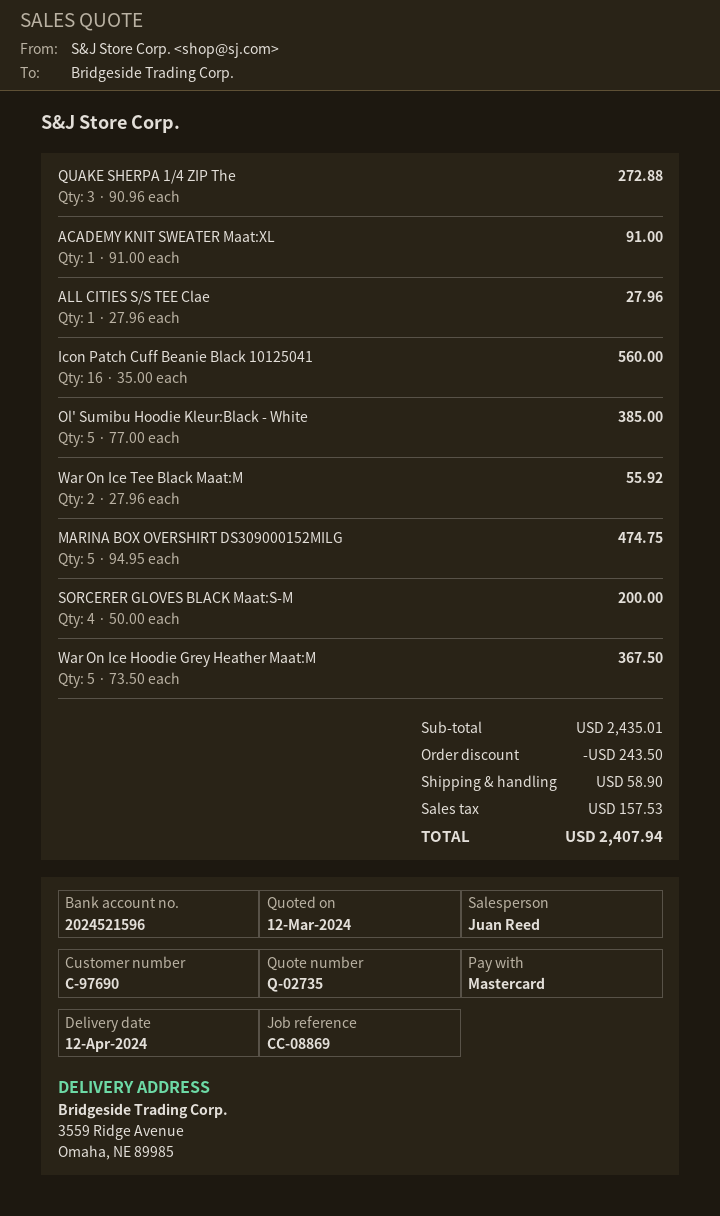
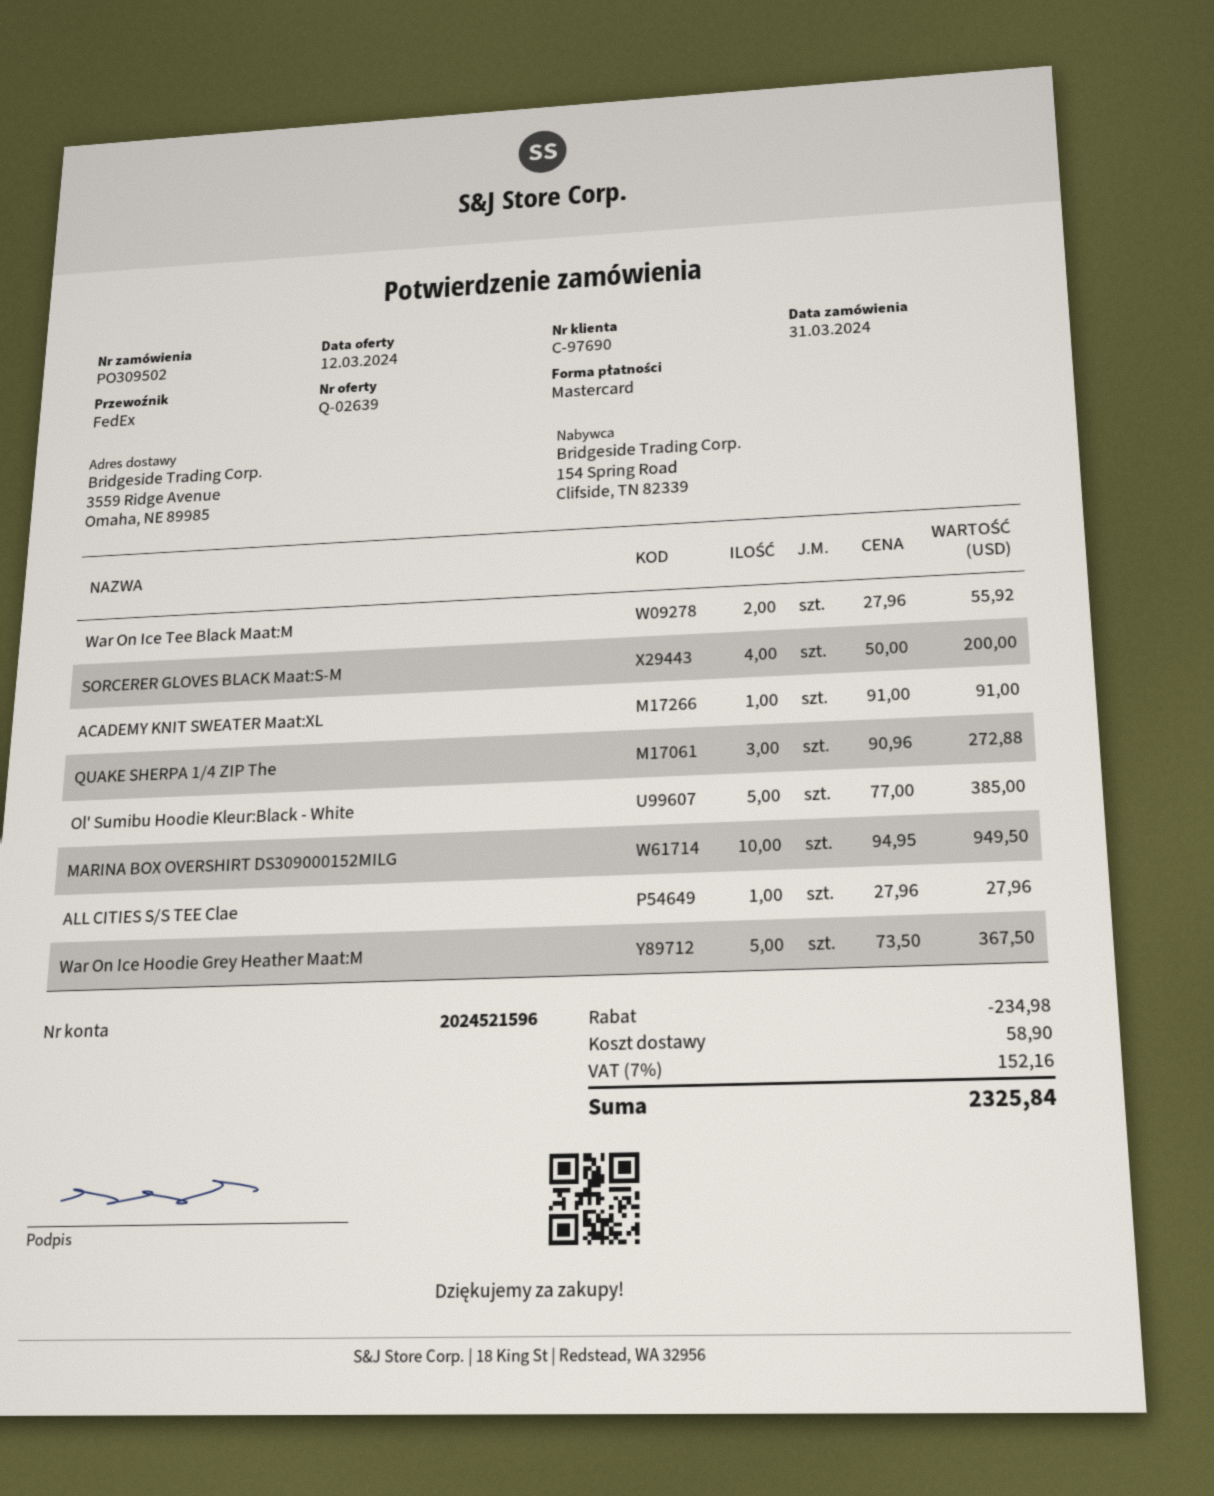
quote number: Q-02735 -> Q-02639
Icon Patch Cuff Beanie Black 10125041: 16 x 35.00 = 560.00 -> none
MARINA BOX OVERSHIRT DS309000152MILG: 5 x 94.95 = 474.75 -> 10 x 94.95 = 949.50
discount: 243.50 -> 234.98
tax: 157.53 -> 152.16
total: 2407.94 -> 2325.84

